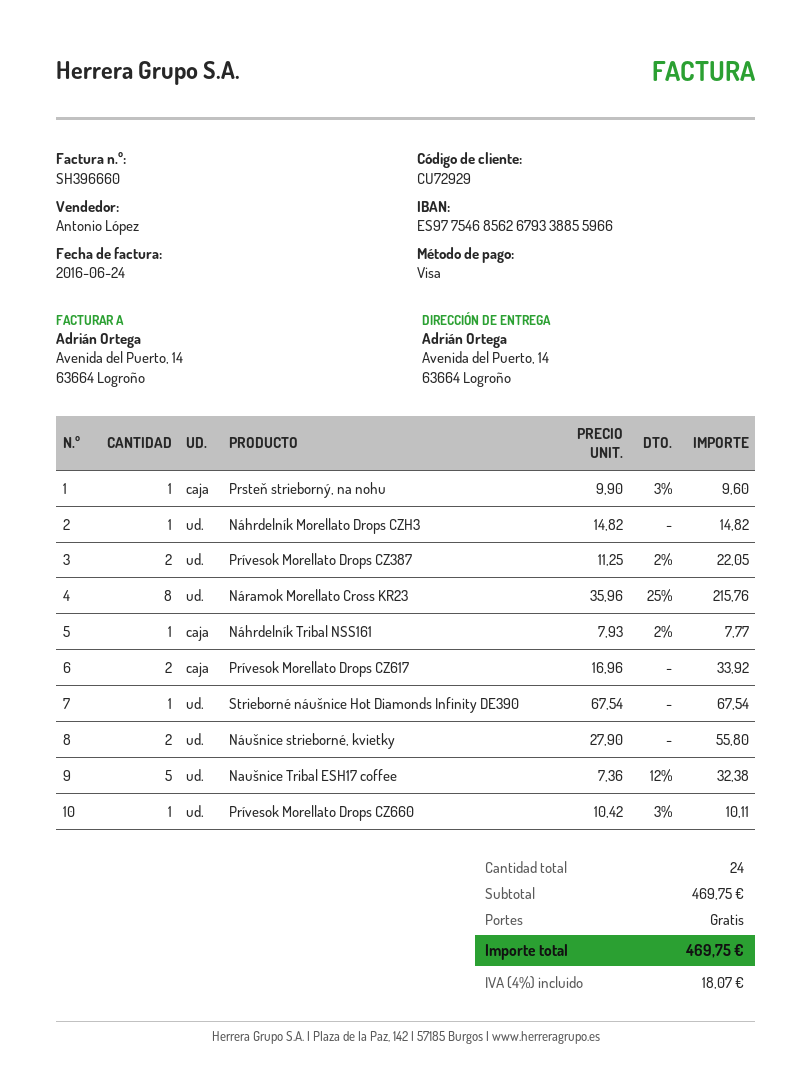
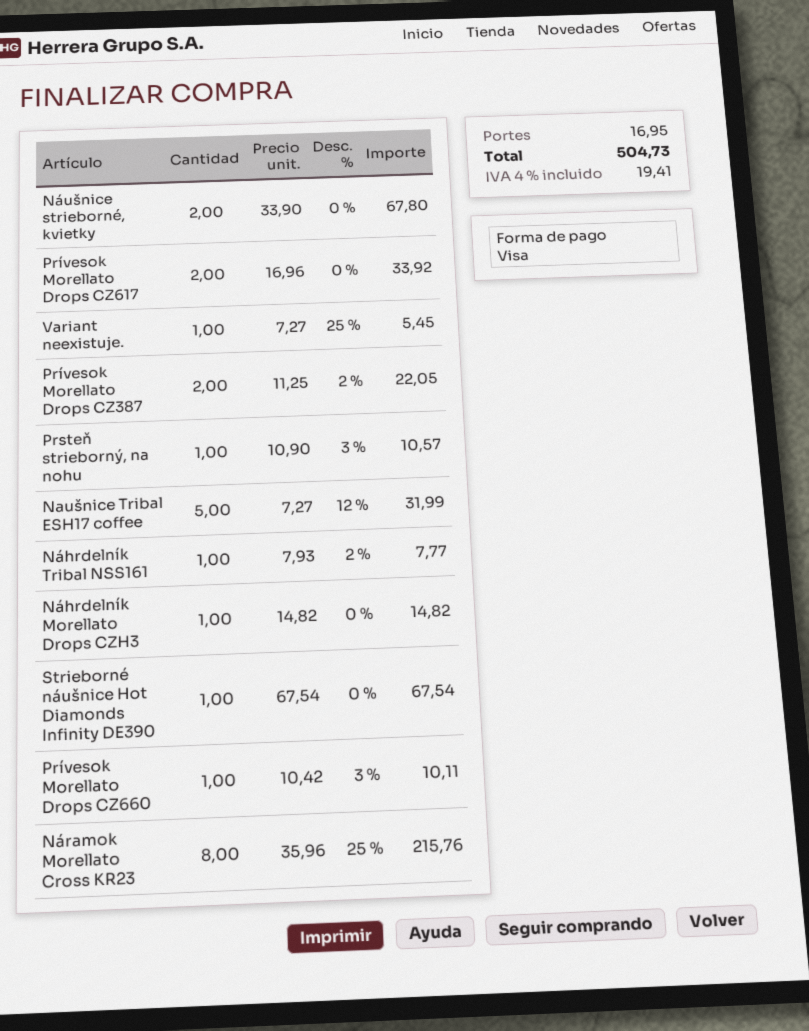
Prsteň strieborný, na nohu: 1 x 9.90 - 3% = 9.60 -> 1 x 10.90 - 3% = 10.57
Náušnice strieborné, kvietky: 2 x 27.90 = 55.80 -> 2 x 33.90 = 67.80
Naušnice Tribal ESH17 coffee: 5 x 7.36 - 12% = 32.38 -> 5 x 7.27 - 12% = 31.99
Variant neexistuje.: none -> 1 x 7.27 - 25% = 5.45
shipping: 0.00 -> 16.95
tax: 4% = 18.07 -> 4% = 19.41
total: 469.75 -> 504.73

